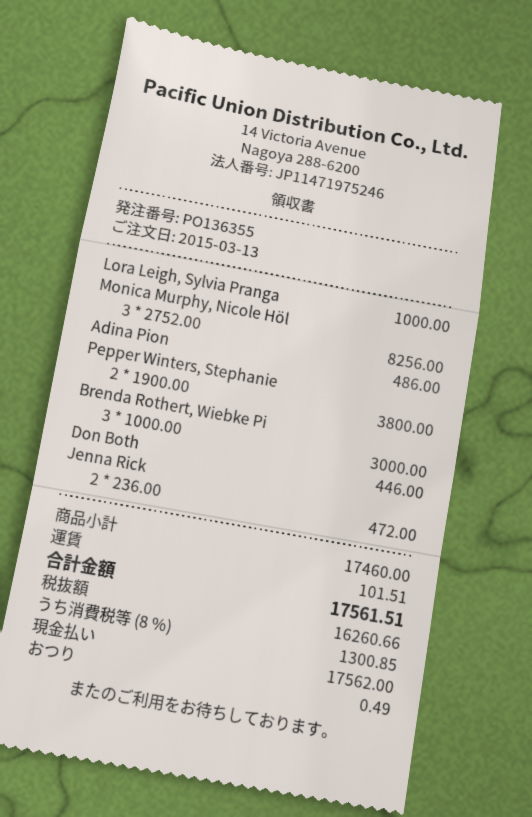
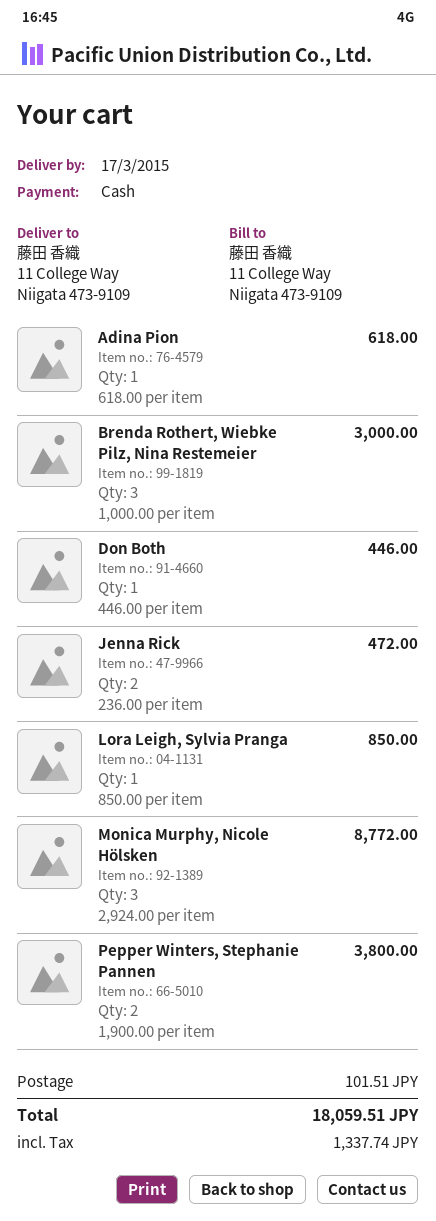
Lora Leigh, Sylvia Pranga: 1 x 1000.00 = 1000.00 -> 1 x 850.00 = 850.00
Monica Murphy, Nicole Höl: 3 x 2752.00 = 8256.00 -> 3 x 2924.00 = 8772.00
Adina Pion: 1 x 486.00 = 486.00 -> 1 x 618.00 = 618.00
tax: 1300.85 -> 1337.74
total: 17561.51 -> 18059.51

